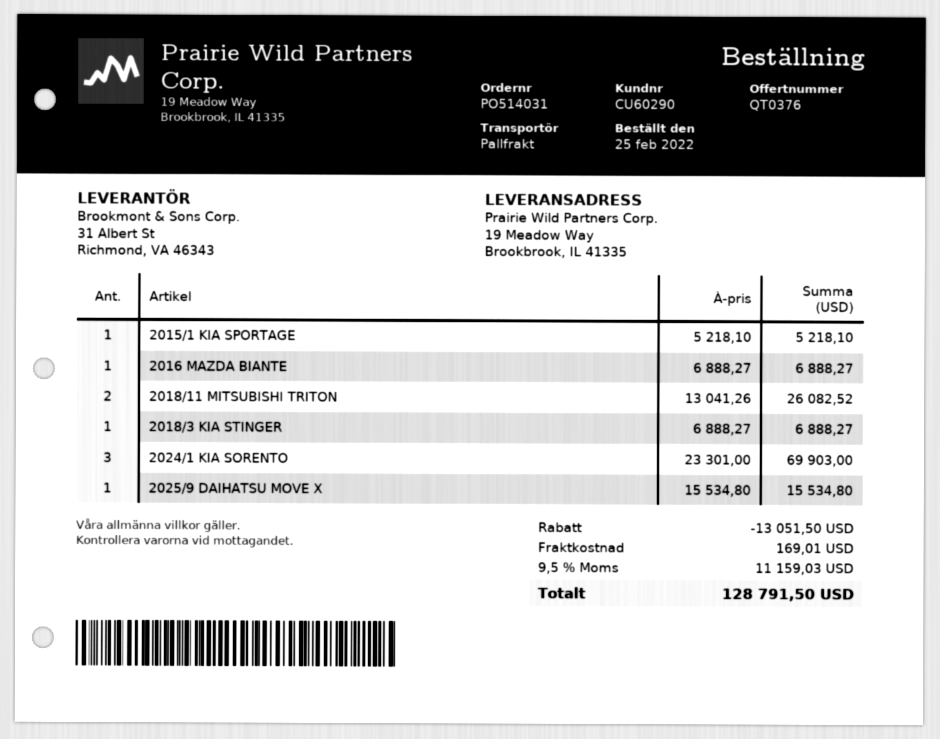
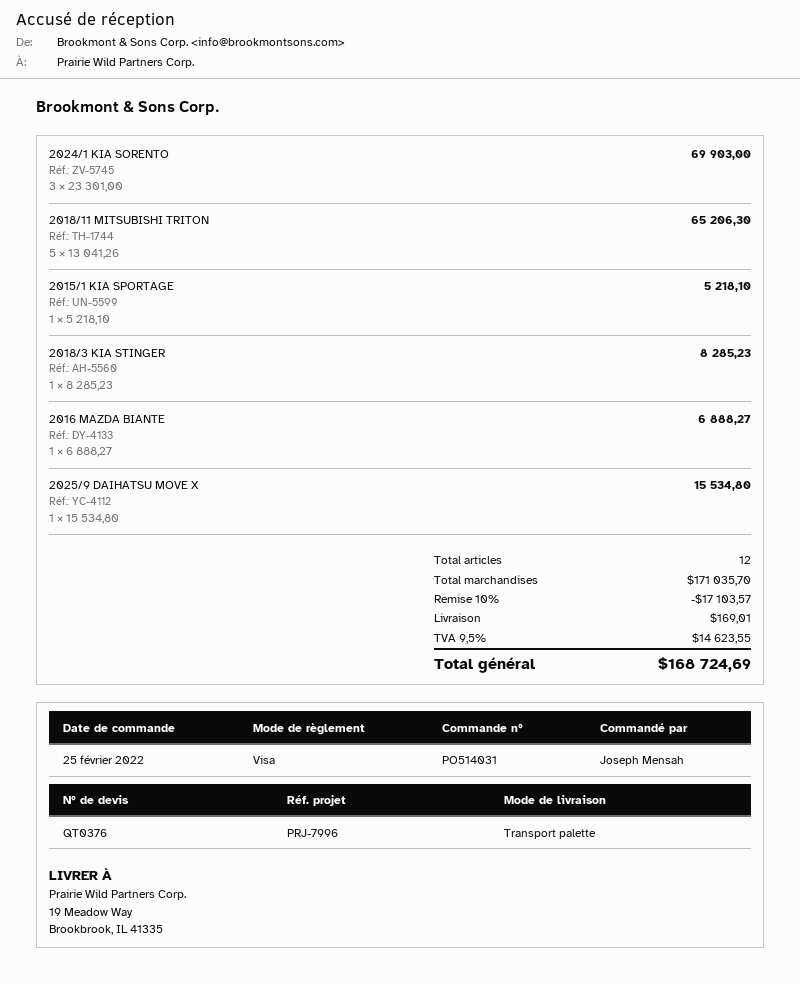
2018/11 MITSUBISHI TRITON: 2 x 13041.26 = 26082.52 -> 5 x 13041.26 = 65206.30
2018/3 KIA STINGER: 1 x 6888.27 = 6888.27 -> 1 x 8285.23 = 8285.23
discount: 13051.50 -> 17103.57
tax: 9.5% = 11159.03 -> 9.5% = 14623.55
total: 128791.50 -> 168724.69

